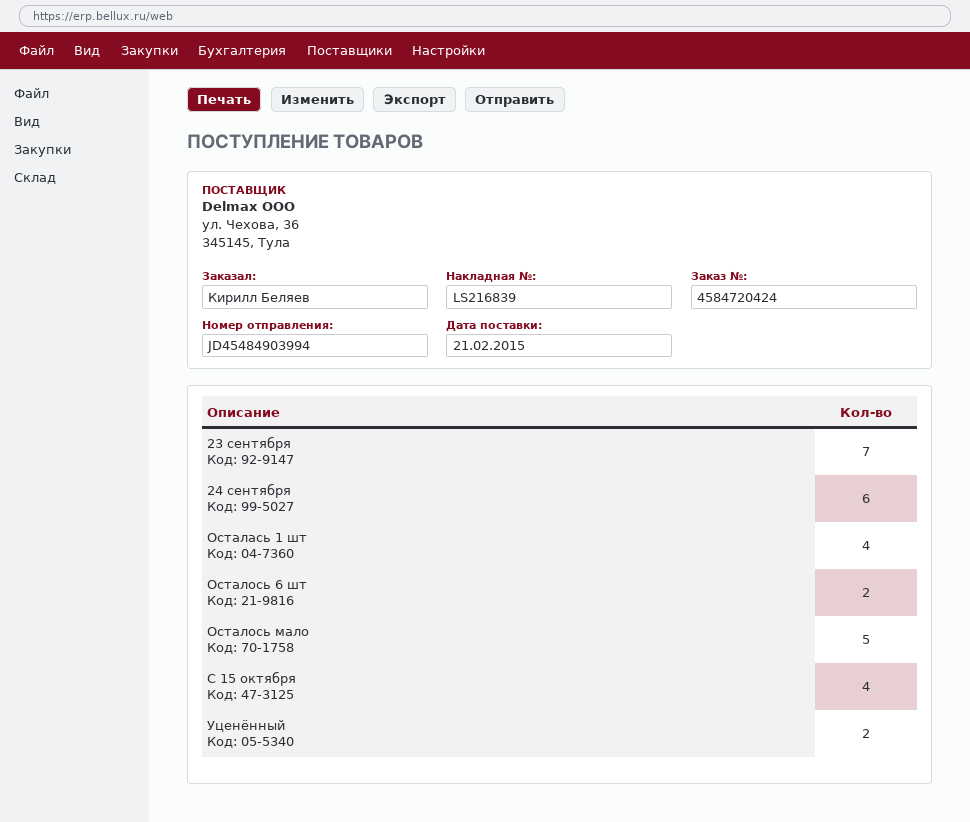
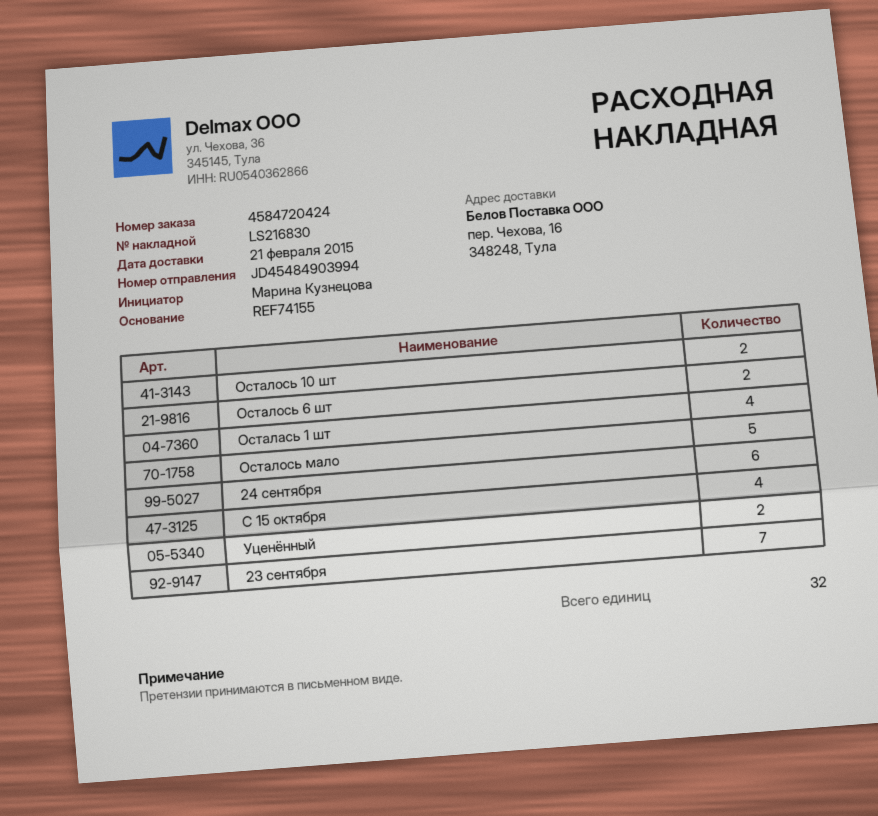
delivery note number: LS216839 -> LS216830
ordered by: Кирилл Беляев -> Марина Кузнецова
Осталось 10 шт: none -> 2

